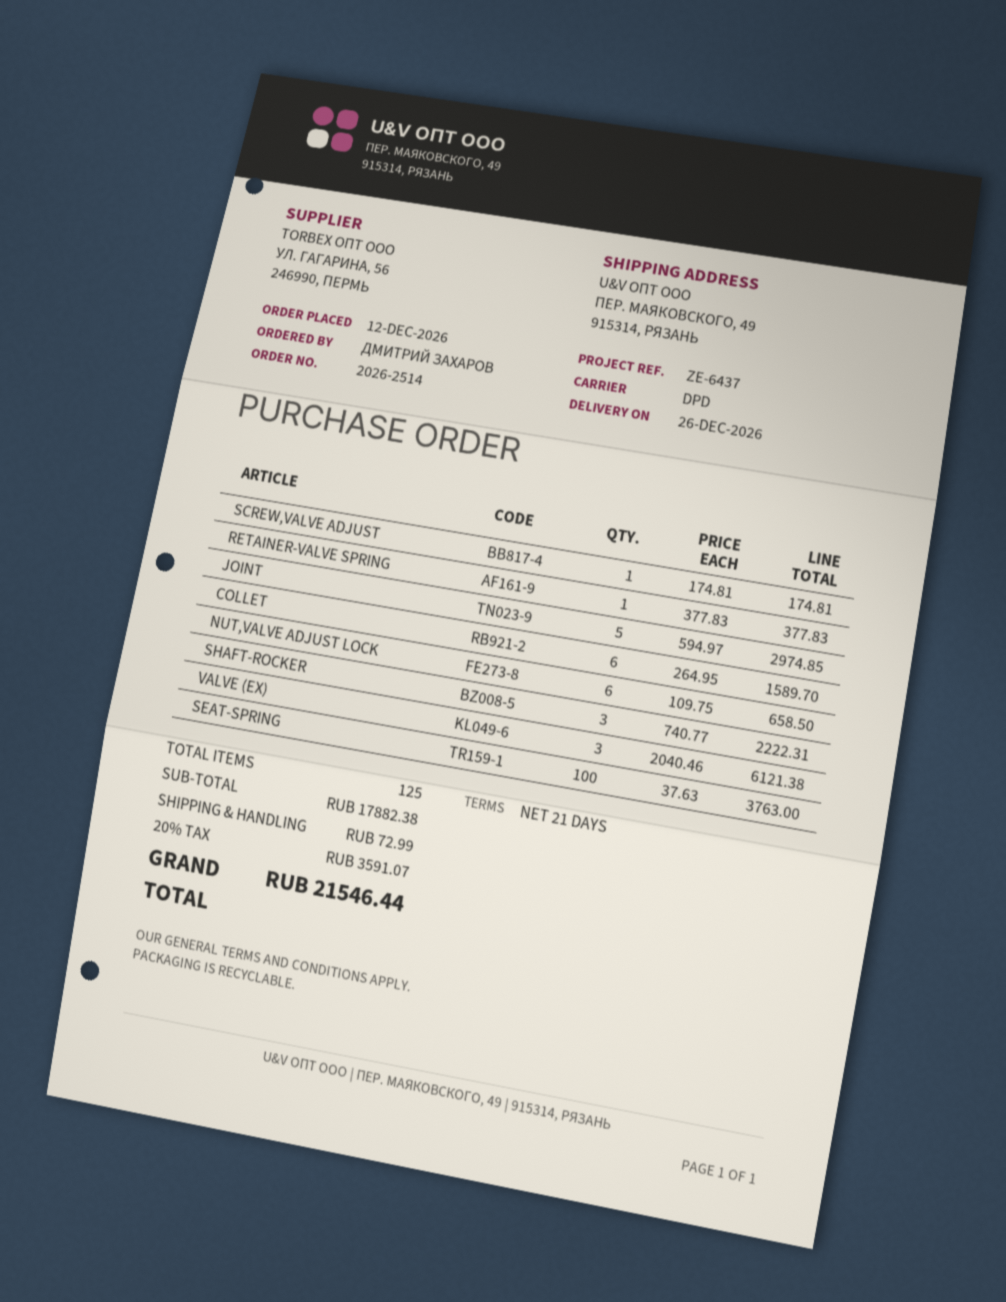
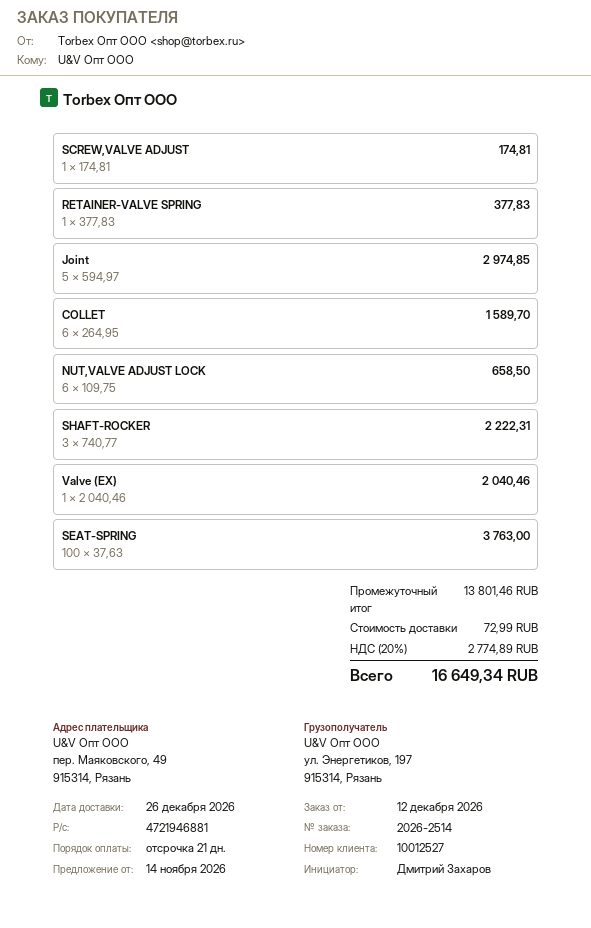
ship to: ПЕР. МАЯКОВСКОГО, 49, 915314, РЯЗАНЬ -> ул. Энергетиков, 197, 915314, Рязань
VALVE (EX): 3 x 2040.46 = 6121.38 -> 1 x 2040.46 = 2040.46
subtotal: 17882.38 -> 13801.46
tax: 20% = 3591.07 -> 20% = 2774.89
total: 21546.44 -> 16649.34

